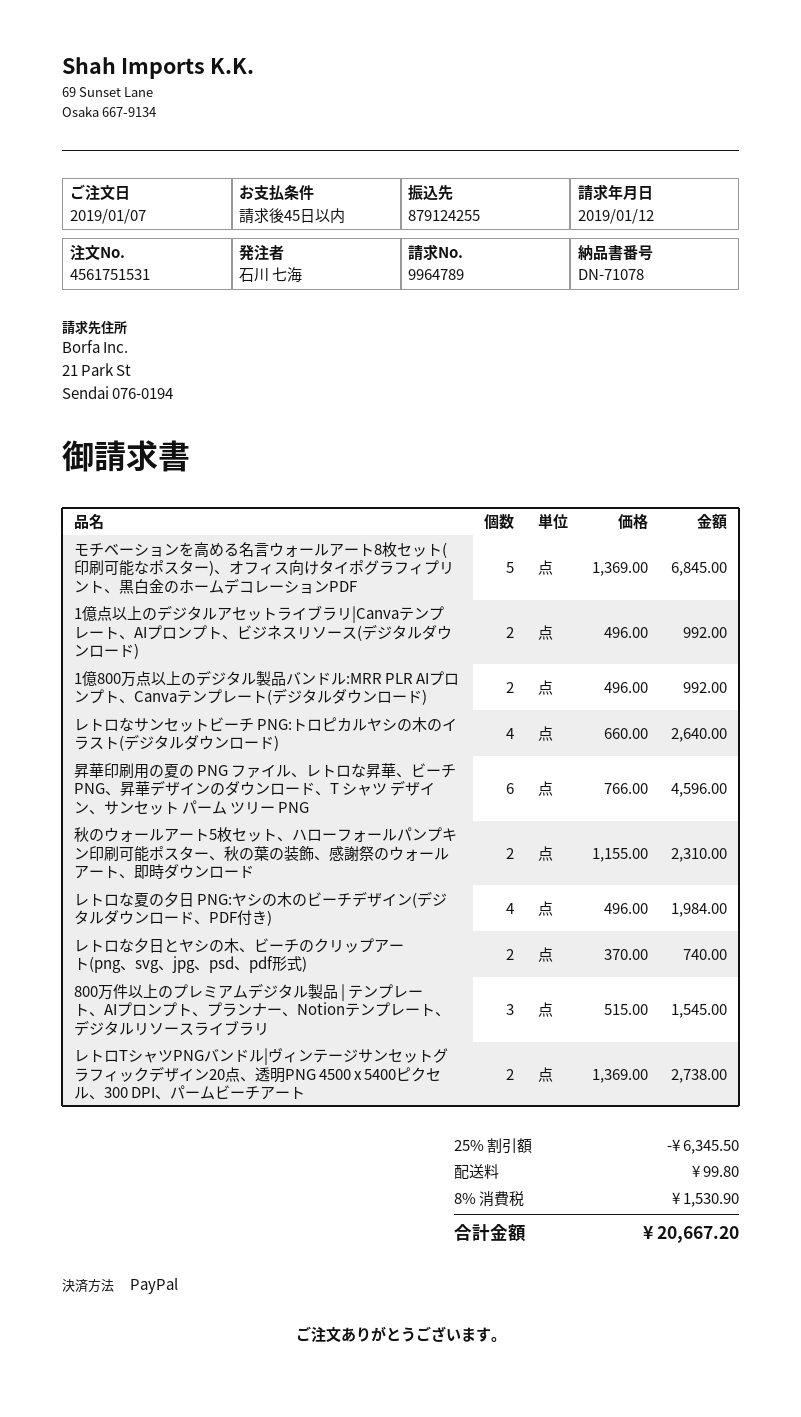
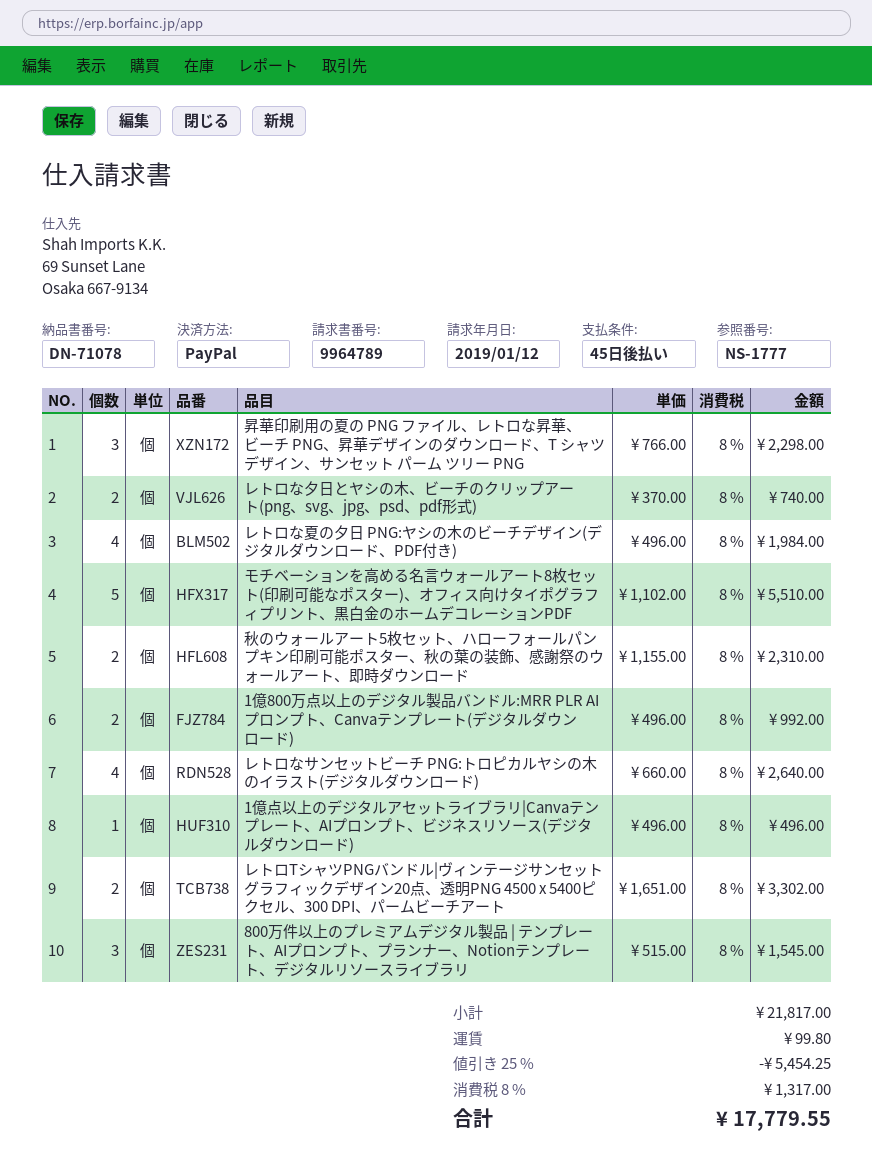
モチベーションを高める名言ウォールアート8枚セット(印刷可能なポスター)、オフィス向けタイポグラフィプリント、黒白金のホームデコレーションPDF: 5 x 1369.00 = 6845.00 -> 5 x 1102.00 = 5510.00
1億点以上のデジタルアセットライブラリ|Canvaテンプレート、AIプロンプト、ビジネスリソース(デジタルダウンロード): 2 x 496.00 = 992.00 -> 1 x 496.00 = 496.00
昇華印刷用の夏の PNG ファイル、レトロな昇華、ビーチ PNG、昇華デザインのダウンロード、T シャツ デザイン、サンセット パーム ツリー PNG: 6 x 766.00 = 4596.00 -> 3 x 766.00 = 2298.00
レトロTシャツPNGバンドル|ヴィンテージサンセットグラフィックデザイン20点、透明PNG 4500 x 5400ピクセル、300 DPI、パームビーチアート: 2 x 1369.00 = 2738.00 -> 2 x 1651.00 = 3302.00
discount: 25% = 6345.50 -> 25% = 5454.25
tax: 8% = 1530.90 -> 8% = 1317.00
total: 20667.20 -> 17779.55

